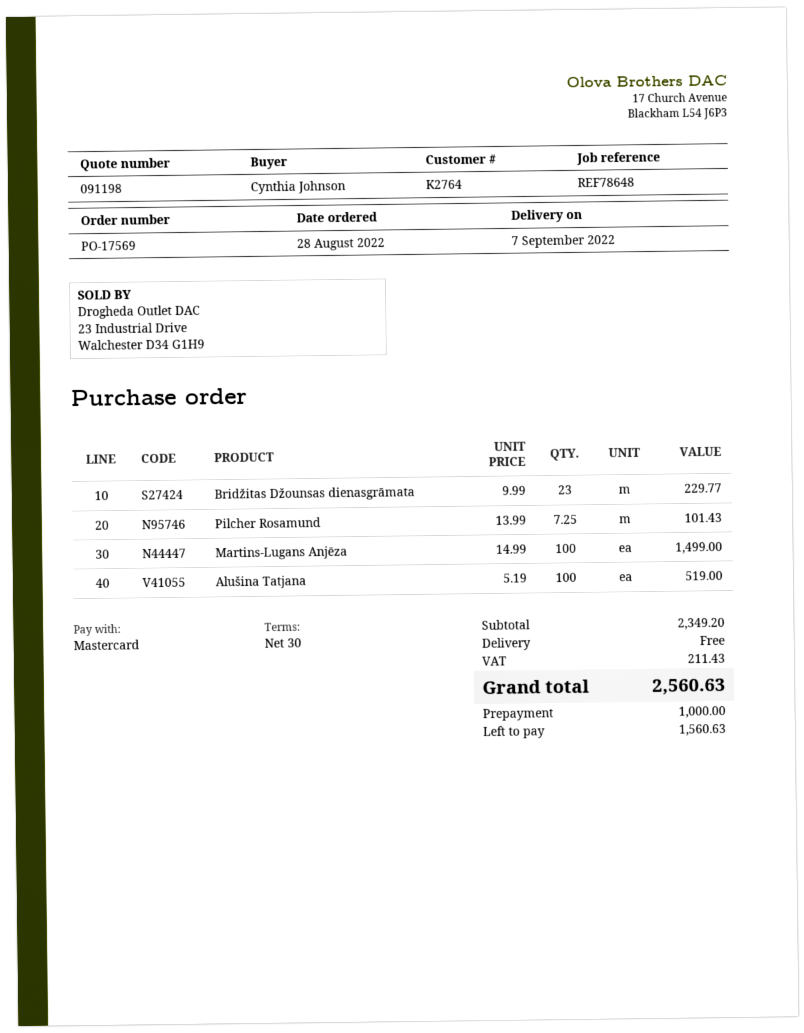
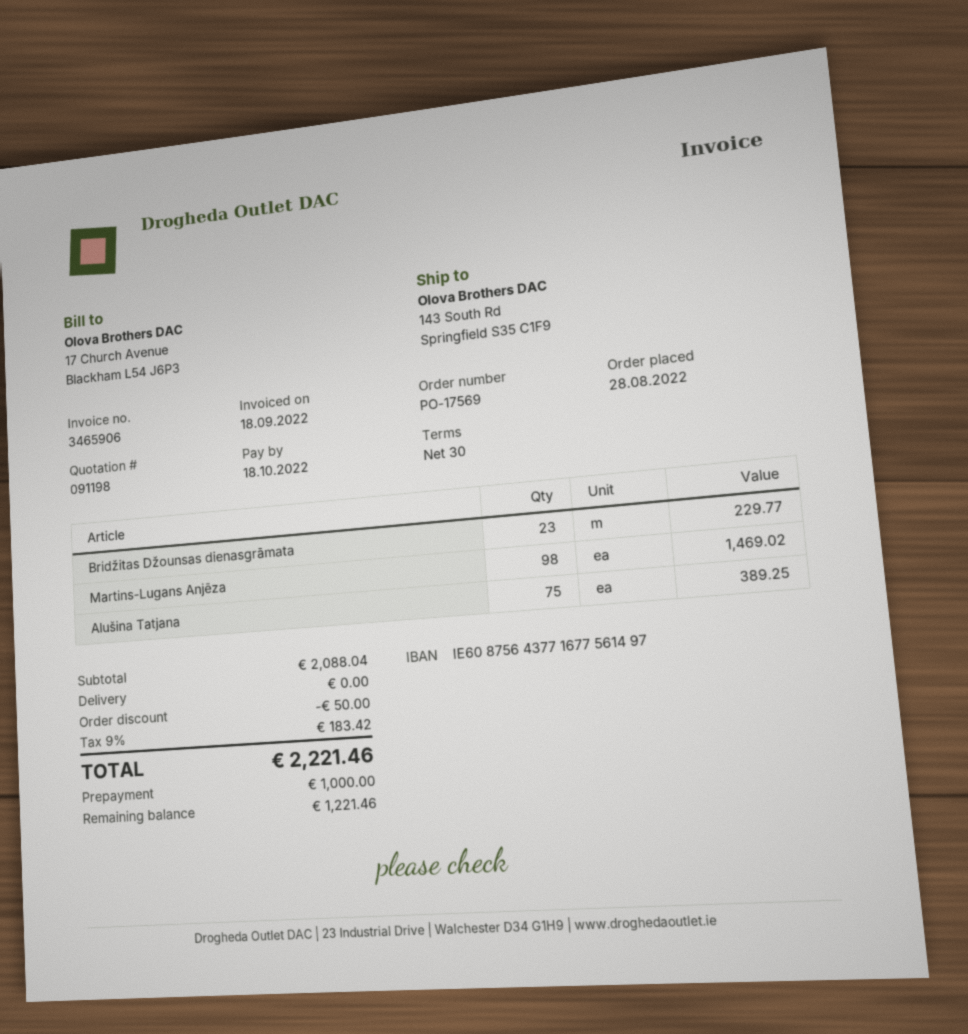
Pilcher Rosamund: 7.25 for 101.43 -> none
Martins-Lugans Anjēza: 100 for 1499.00 -> 98 for 1469.02
Alušina Tatjana: 100 for 519.00 -> 75 for 389.25
subtotal: 2349.20 -> 2088.04
discount: none -> 50.00
tax: 211.43 -> 183.42
total: 2560.63 -> 2221.46
balance: 1560.63 -> 1221.46

